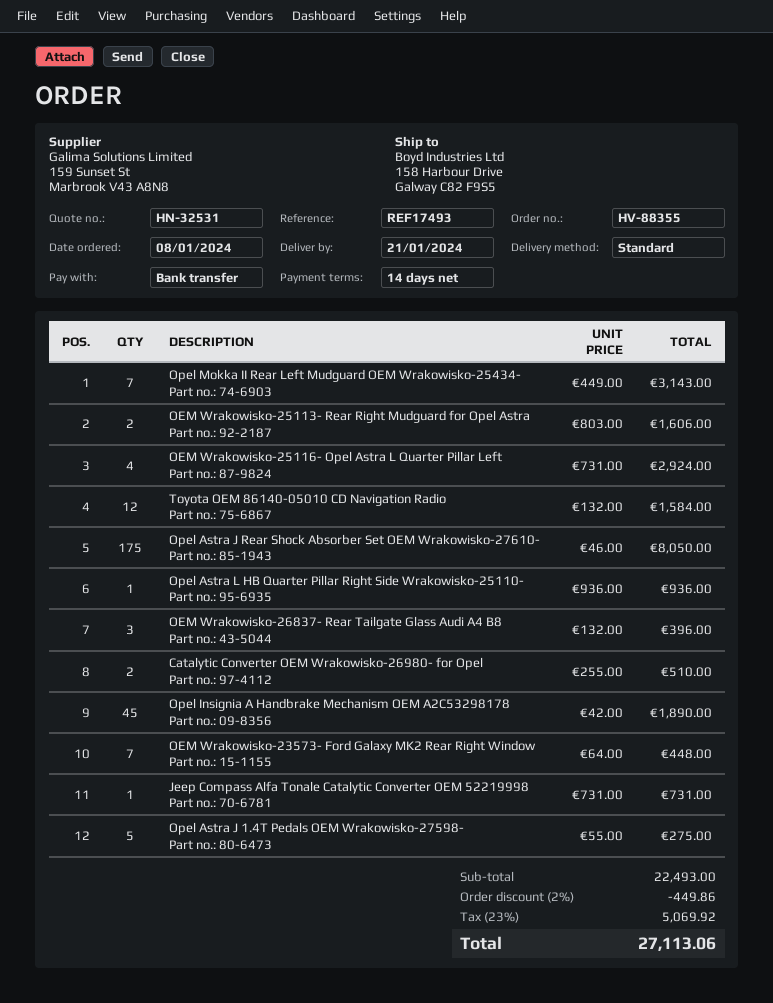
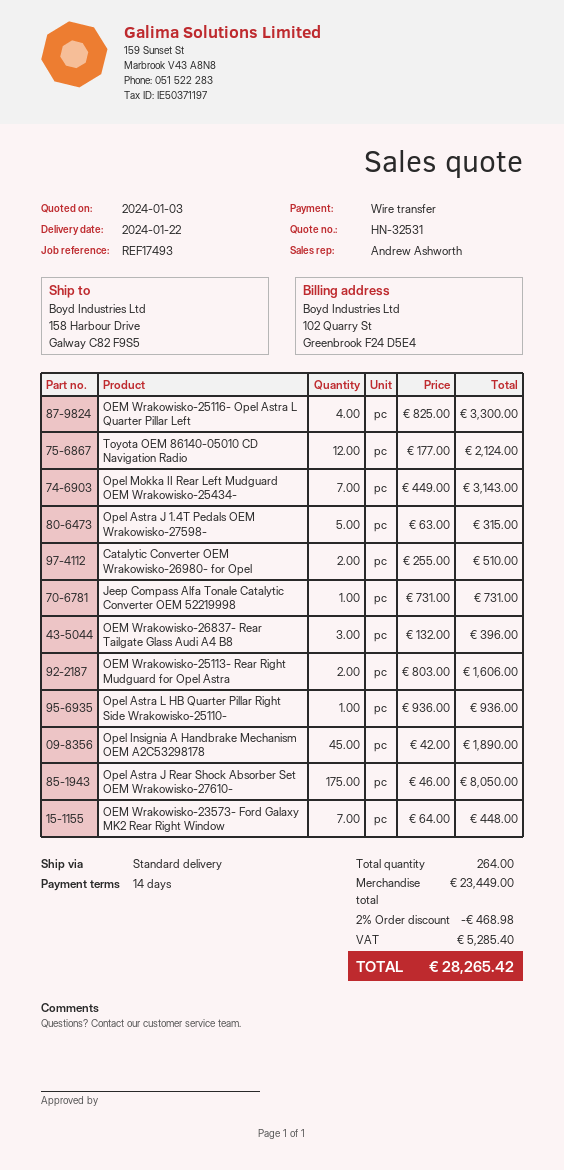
delivery date: 2024-01-21 -> 2024-01-22
OEM Wrakowisko-25116- Opel Astra L Quarter Pillar Left: 4 x 731.00 = 2924.00 -> 4 x 825.00 = 3300.00
Toyota OEM 86140-05010 CD Navigation Radio: 12 x 132.00 = 1584.00 -> 12 x 177.00 = 2124.00
Opel Astra J 1.4T Pedals OEM Wrakowisko-27598-: 5 x 55.00 = 275.00 -> 5 x 63.00 = 315.00
subtotal: 22493.00 -> 23449.00
discount: 2% = 449.86 -> 2% = 468.98
tax: 5069.92 -> 5285.40
total: 27113.06 -> 28265.42

